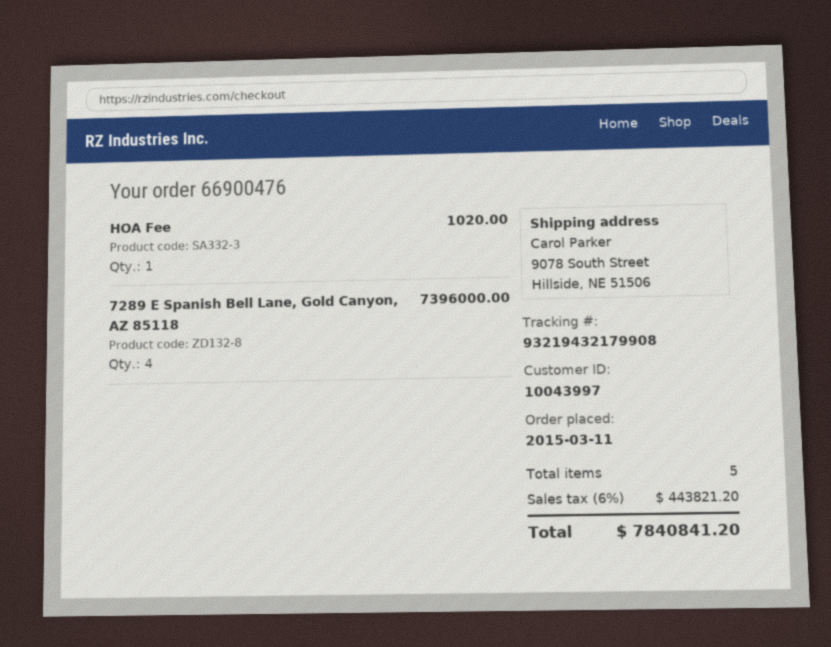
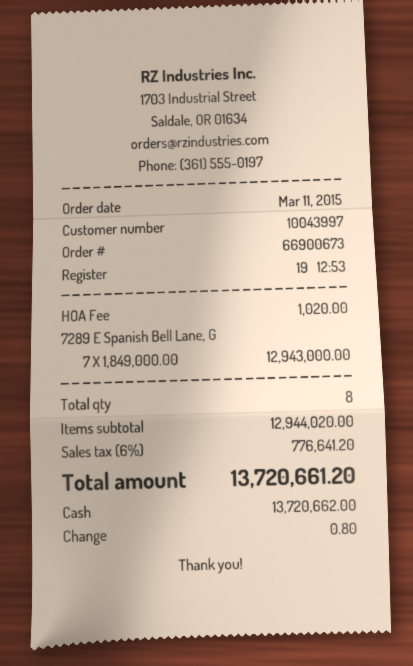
order number: 66900476 -> 66900673
7289 E Spanish Bell Lane, Gold Canyon, AZ 85118: 4 for 7396000.00 -> 7 for 12943000.00
total quantity: 5 -> 8
tax: 6% = 443821.20 -> 6% = 776641.20
total: 7840841.20 -> 13720661.20

